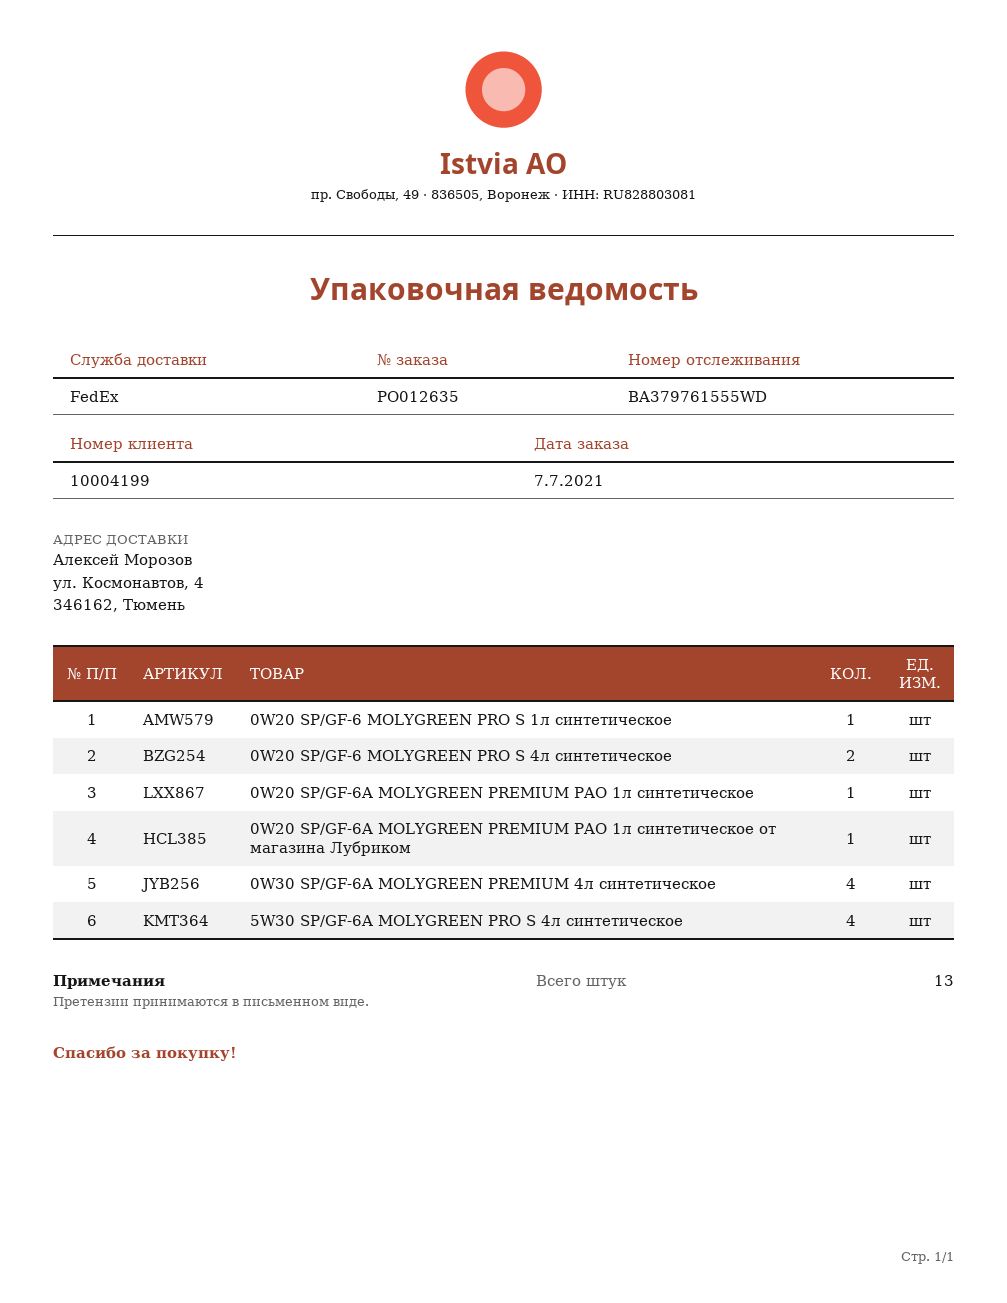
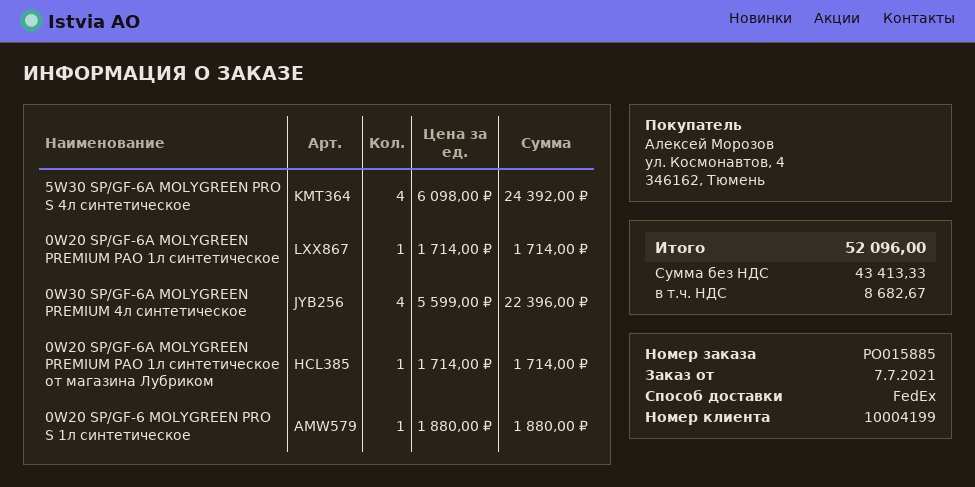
order number: PO012635 -> PO015885
0W20 SP/GF-6 MOLYGREEN PRO S 4л синтетическое: 2 -> none

